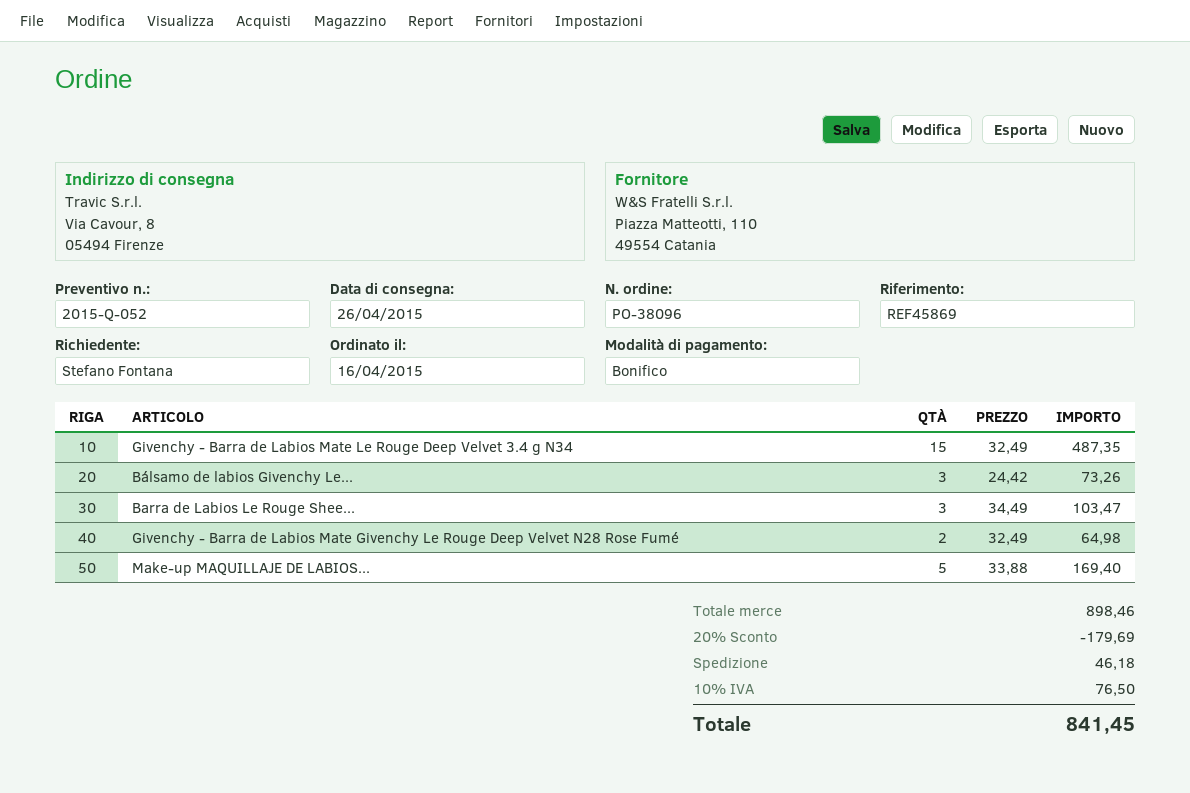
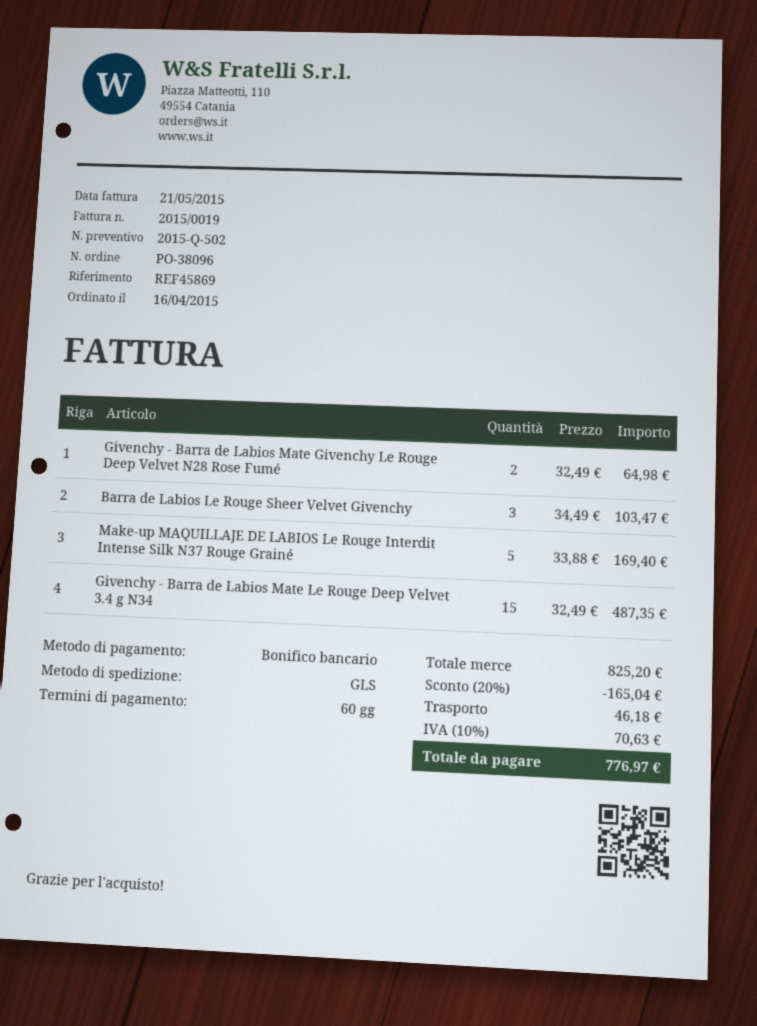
quote number: 2015-Q-052 -> 2015-Q-502
Bálsamo de labios Givenchy Le...: 3 x 24.42 = 73.26 -> none
subtotal: 898.46 -> 825.20
discount: 20% = 179.69 -> 20% = 165.04
tax: 10% = 76.50 -> 10% = 70.63
total: 841.45 -> 776.97

